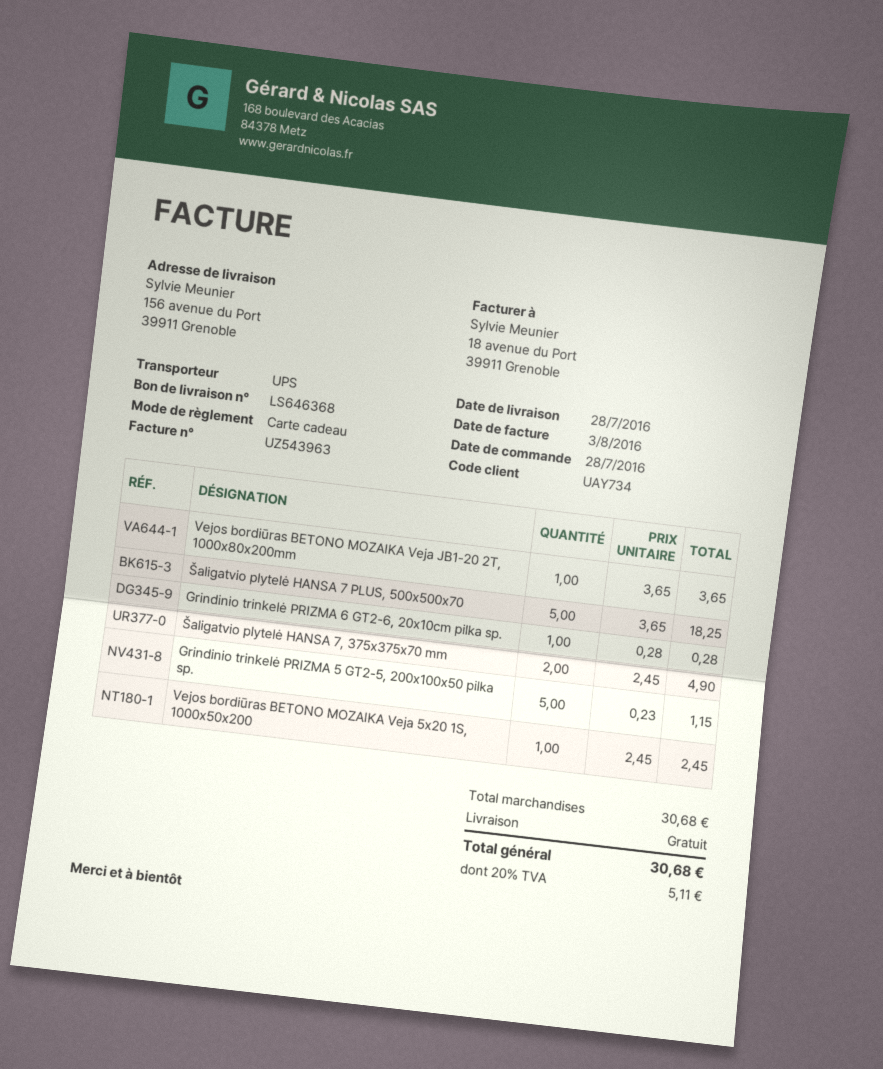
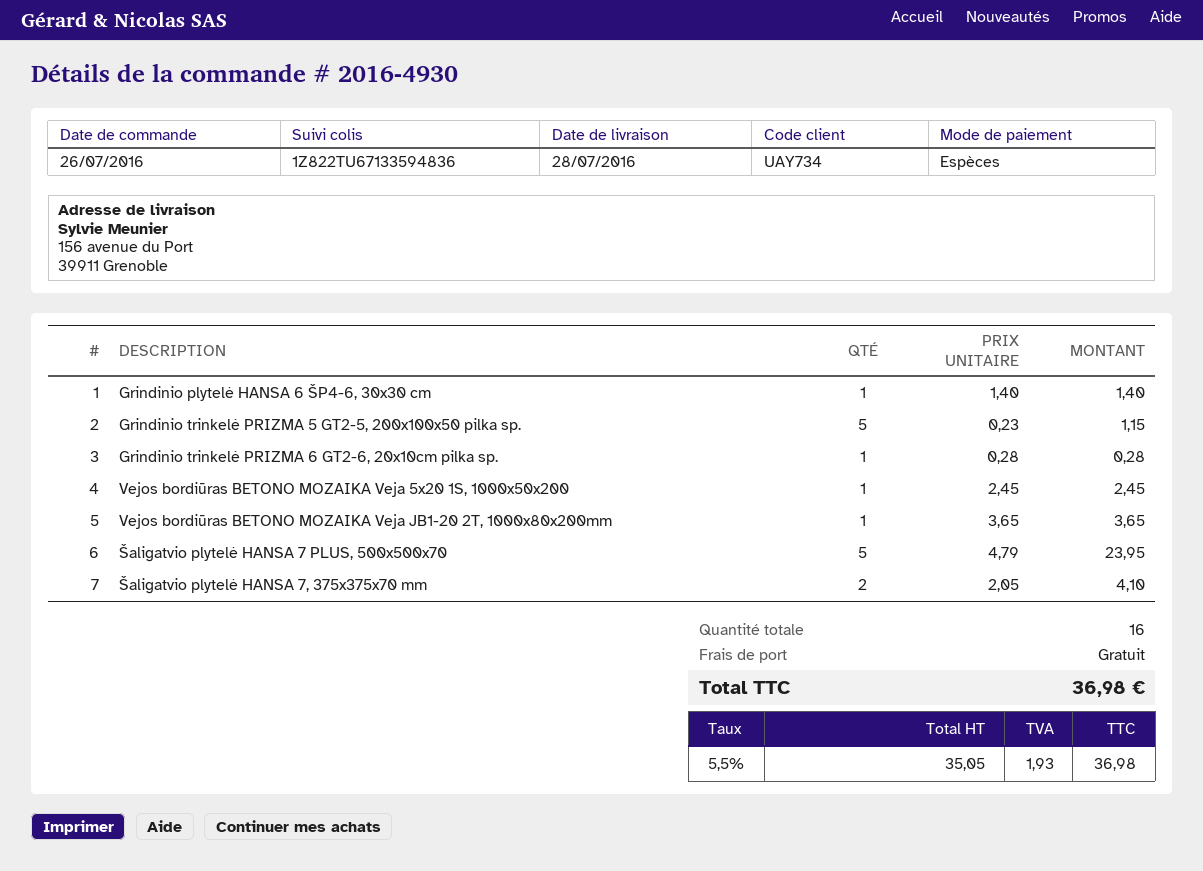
order date: 2016-07-28 -> 2016-07-26
payment method: gift card -> cash
Šaligatvio plytelė HANSA 7 PLUS, 500x500x70: 5 x 3.65 = 18.25 -> 5 x 4.79 = 23.95
Šaligatvio plytelė HANSA 7, 375x375x70 mm: 2 x 2.45 = 4.90 -> 2 x 2.05 = 4.10
Grindinio plytelė HANSA 6 ŠP4-6, 30x30 cm: none -> 1 x 1.40 = 1.40
tax: 20% = 5.11 -> 5.5% = 1.93
total: 30.68 -> 36.98

